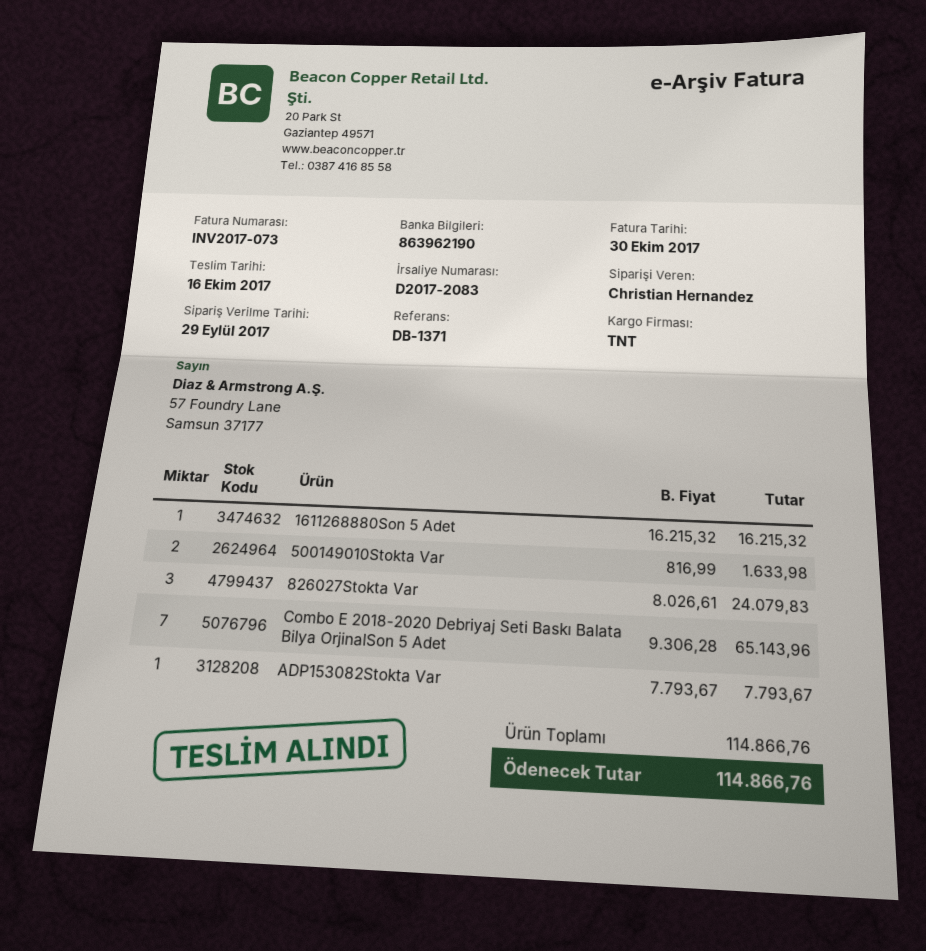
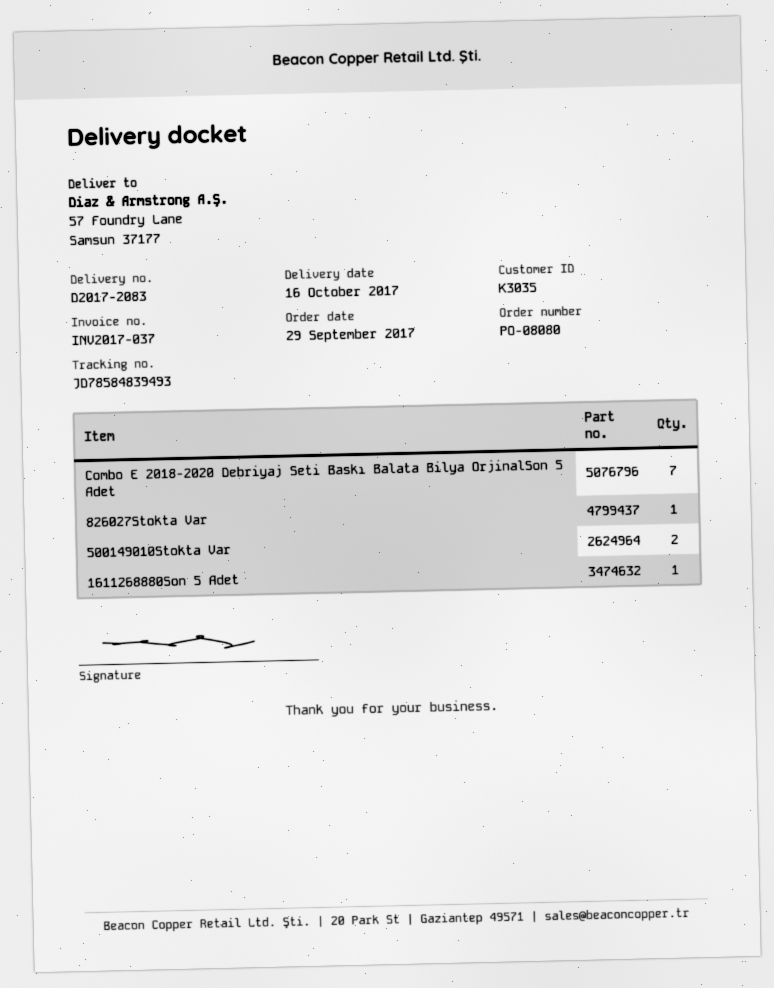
invoice number: INV2017-073 -> INV2017-037
826027Stokta Var: 3 -> 1
ADP153082Stokta Var: 1 -> none

